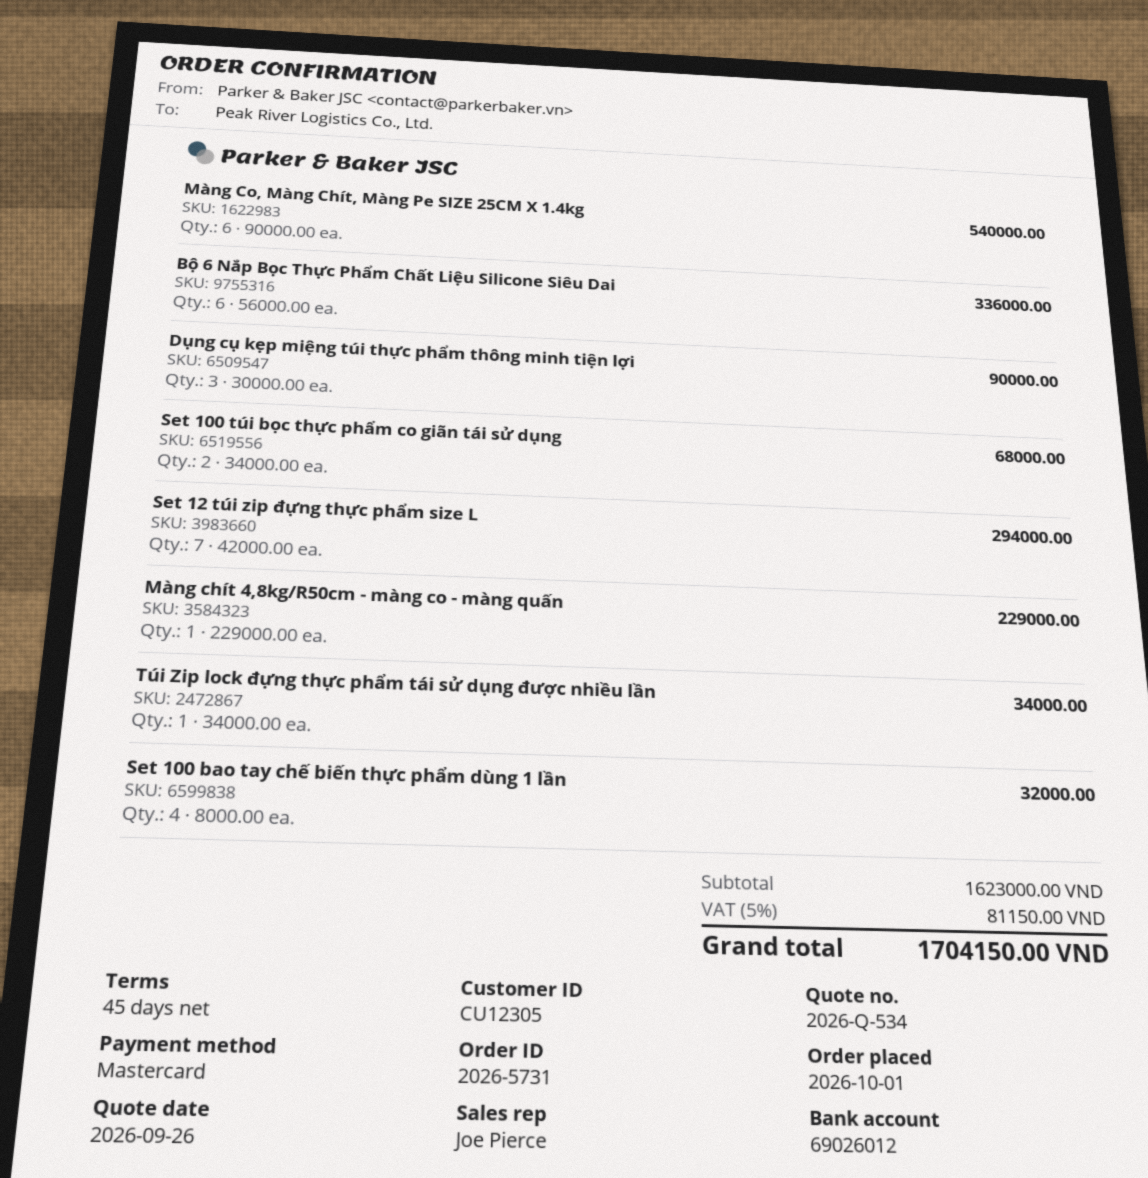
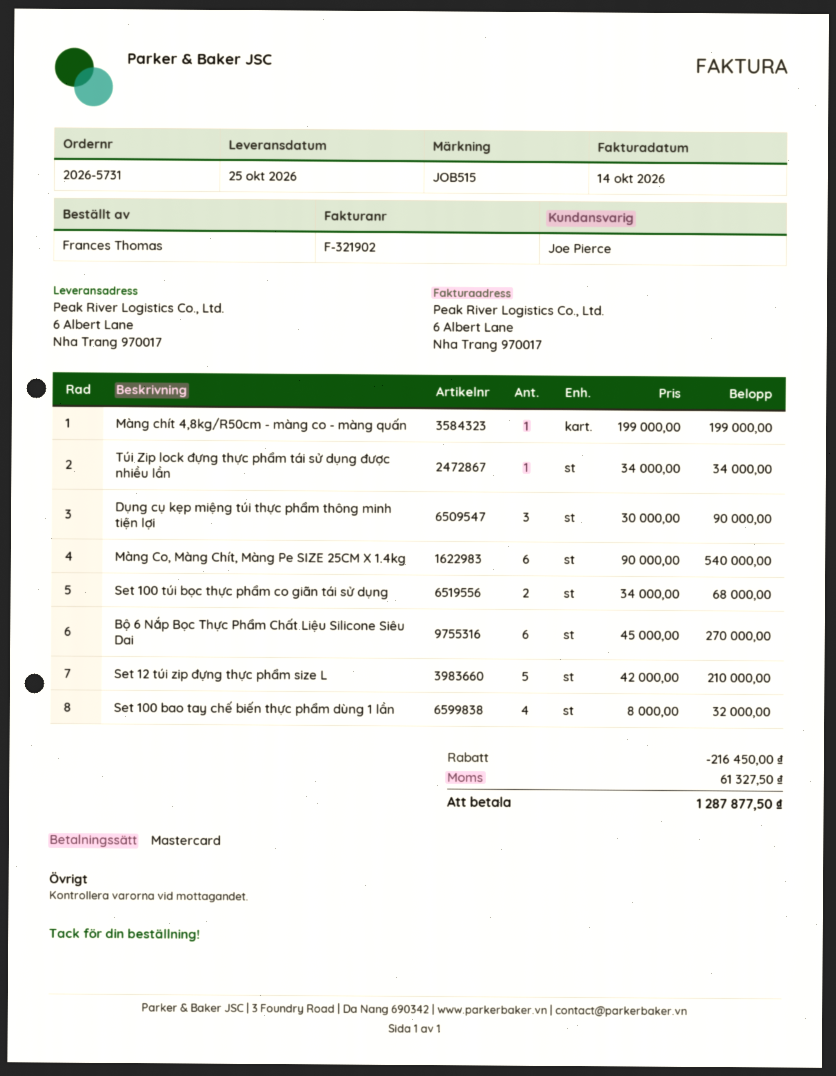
Bộ 6 Nắp Bọc Thực Phẩm Chất Liệu Silicone Siêu Dai: 6 x 56000.00 = 336000.00 -> 6 x 45000.00 = 270000.00
Set 12 túi zip đựng thực phẩm size L: 7 x 42000.00 = 294000.00 -> 5 x 42000.00 = 210000.00
Màng chít 4,8kg/R50cm - màng co - màng quấn: 1 x 229000.00 = 229000.00 -> 1 x 199000.00 = 199000.00
discount: none -> 216450.00
tax: 81150.00 -> 61327.50
total: 1704150.00 -> 1287877.50

